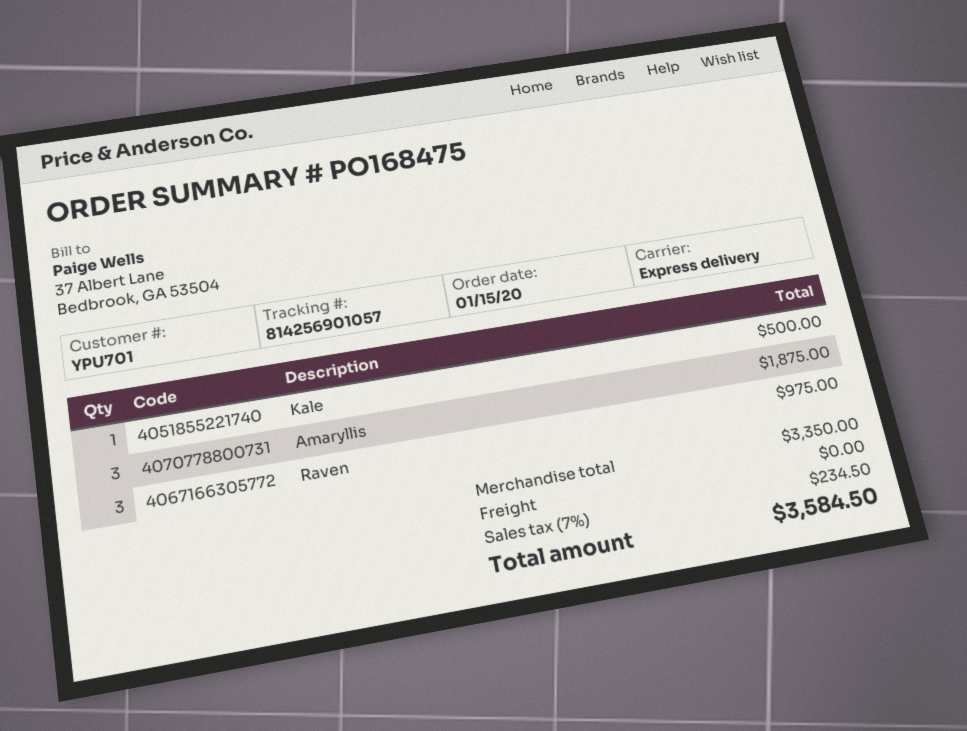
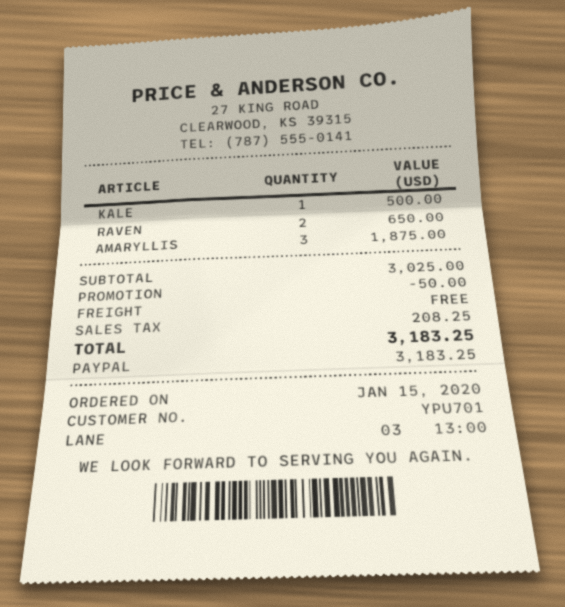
Raven: 3 for 975.00 -> 2 for 650.00
subtotal: 3350.00 -> 3025.00
discount: none -> 50.00
tax: 234.50 -> 208.25
total: 3584.50 -> 3183.25

